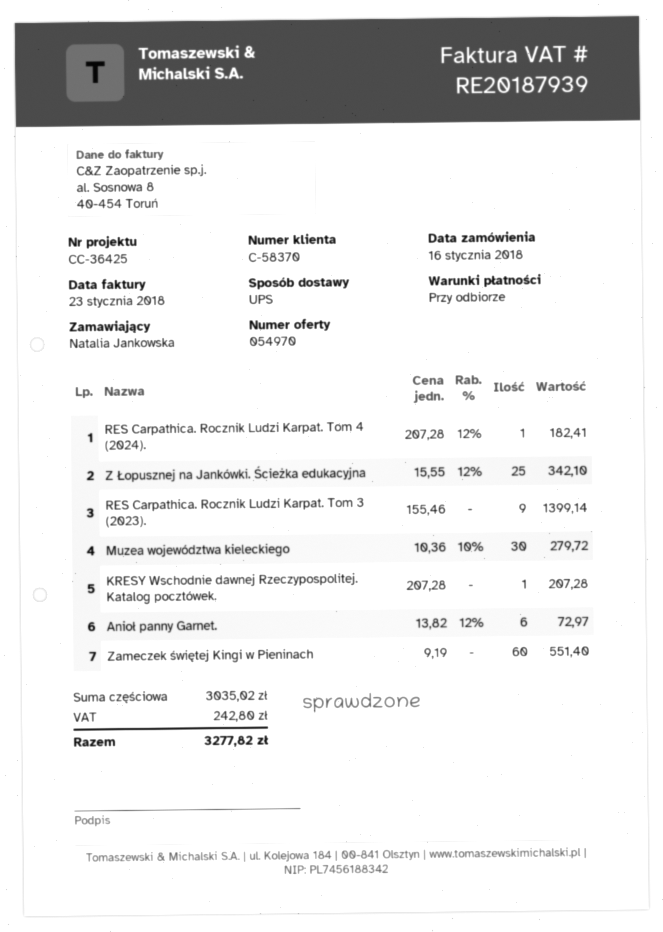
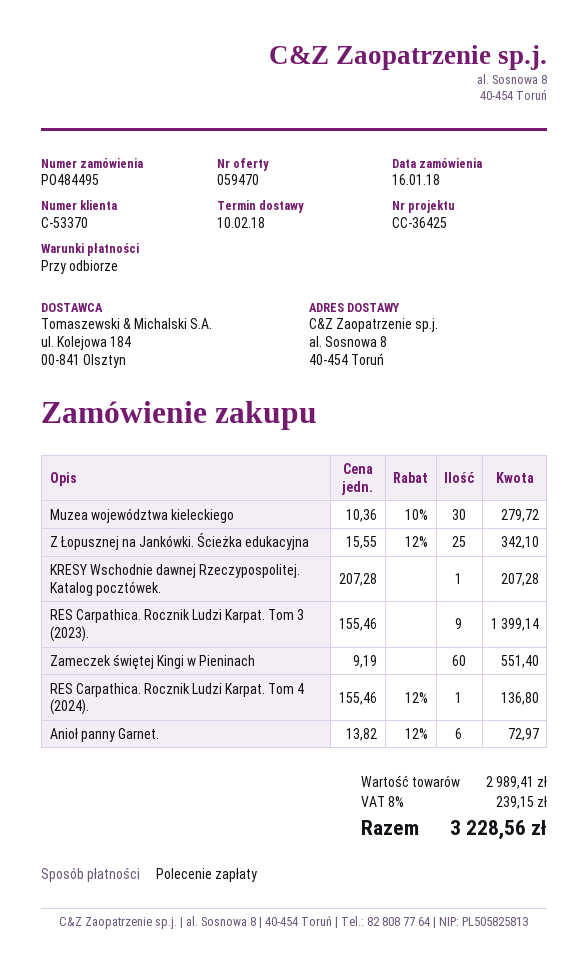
quote number: 054970 -> 059470
customer number: C-58370 -> C-53370
RES Carpathica. Rocznik Ludzi Karpat. Tom 4 (2024).: 1 x 207.28 - 12% = 182.41 -> 1 x 155.46 - 12% = 136.80
subtotal: 3035.02 -> 2989.41
tax: 242.80 -> 239.15
total: 3277.82 -> 3228.56

